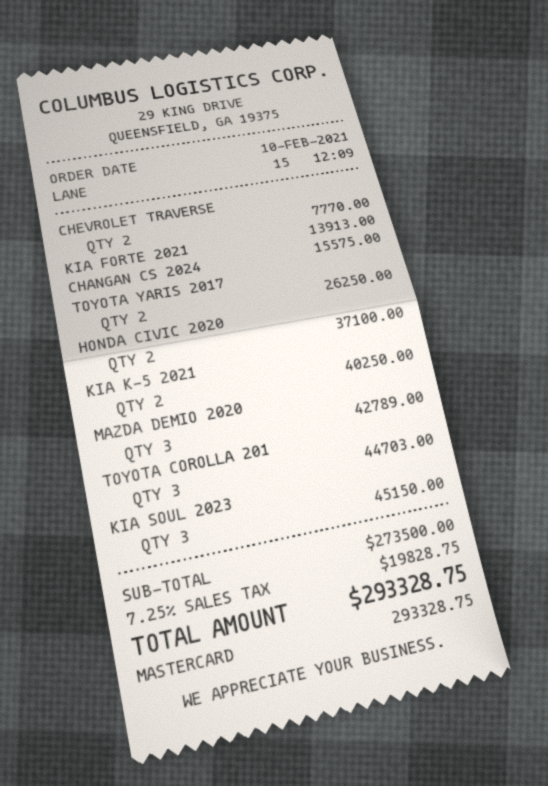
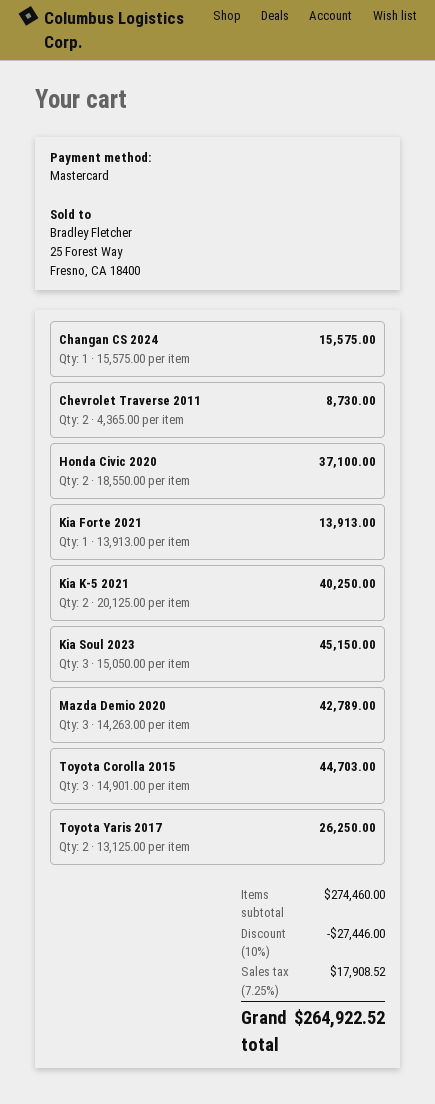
CHEVROLET TRAVERSE: 2 for 7770.00 -> 2 for 8730.00
subtotal: 273500.00 -> 274460.00
discount: none -> 10% = 27446.00
tax: 7.25% = 19828.75 -> 7.25% = 17908.52
total: 293328.75 -> 264922.52

